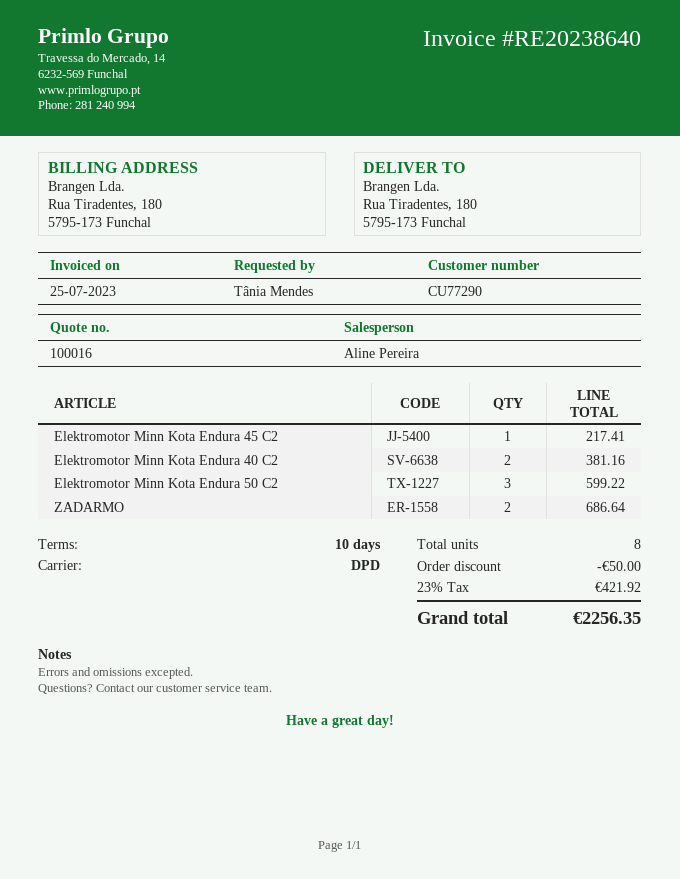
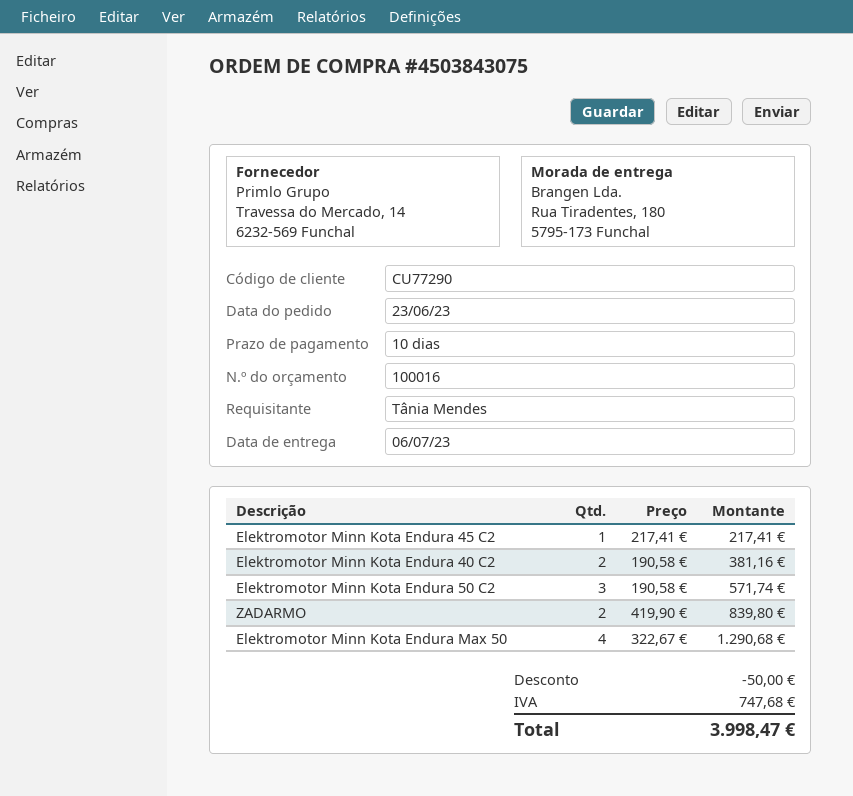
Elektromotor Minn Kota Endura 50 C2: 3 for 599.22 -> 3 for 571.74
ZADARMO: 2 for 686.64 -> 2 for 839.80
Elektromotor Minn Kota Endura Max 50: none -> 4 for 1290.68
tax: 421.92 -> 747.68
total: 2256.35 -> 3998.47

